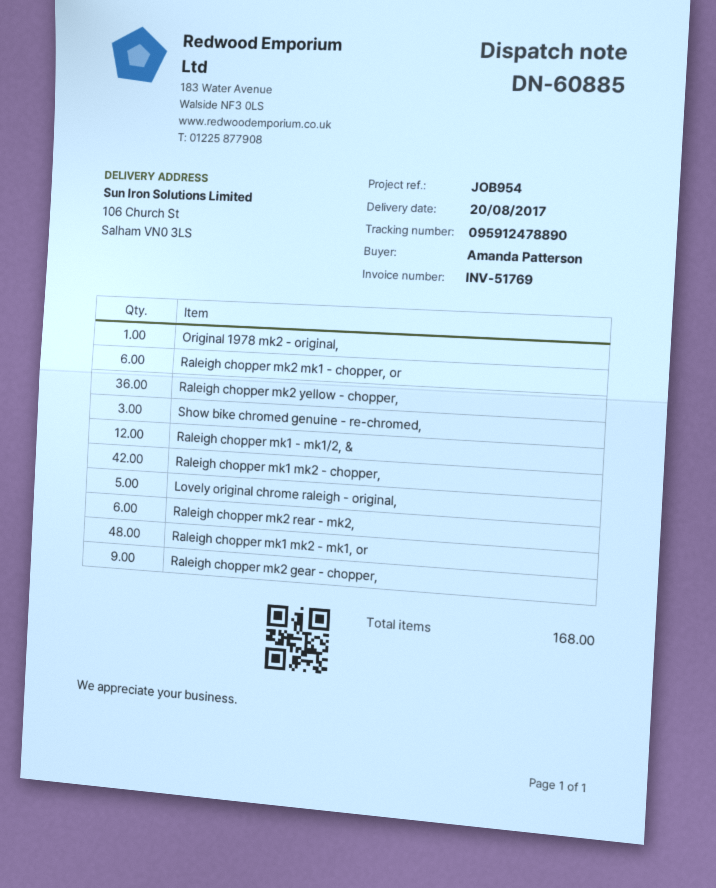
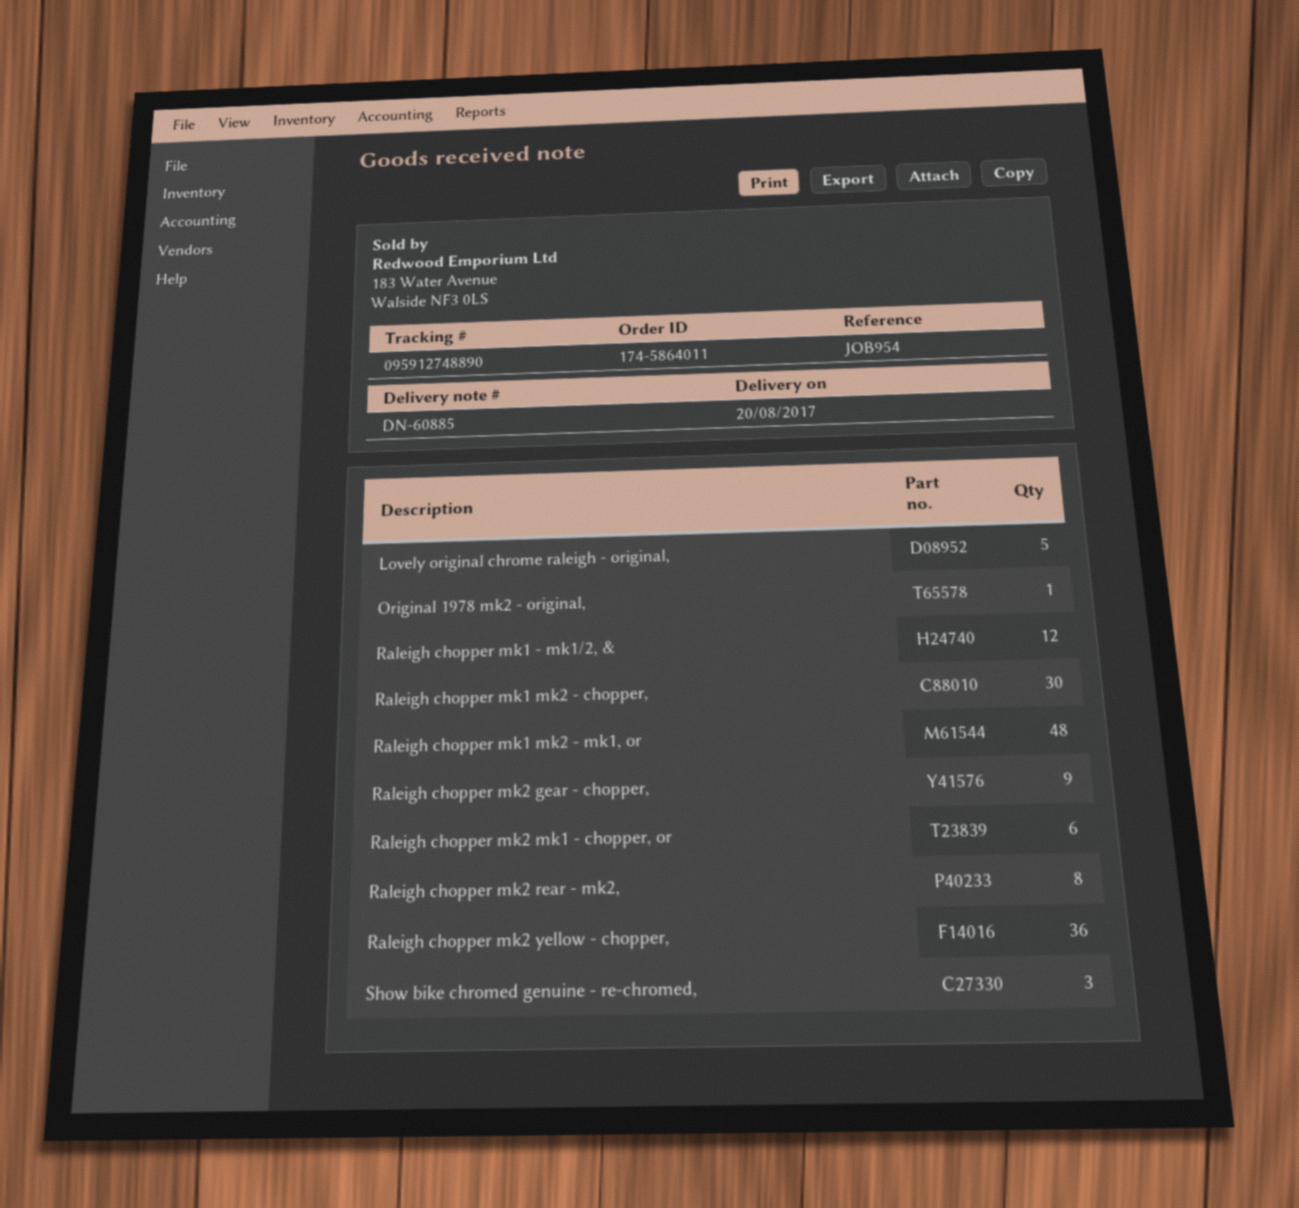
tracking number: 095912478890 -> 095912748890
Raleigh chopper mk1 mk2 - chopper,: 42 -> 30
Raleigh chopper mk2 rear - mk2,: 6 -> 8

